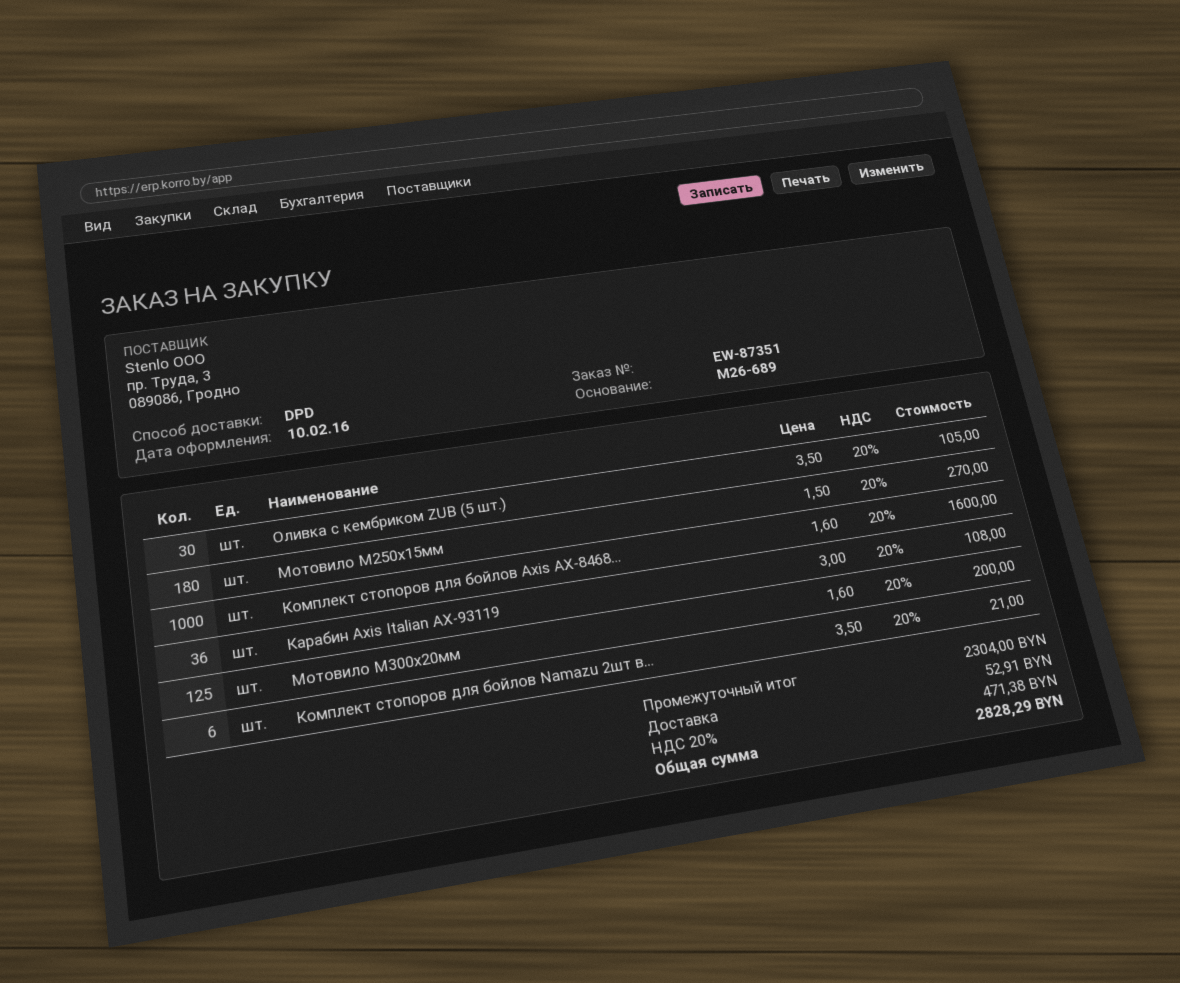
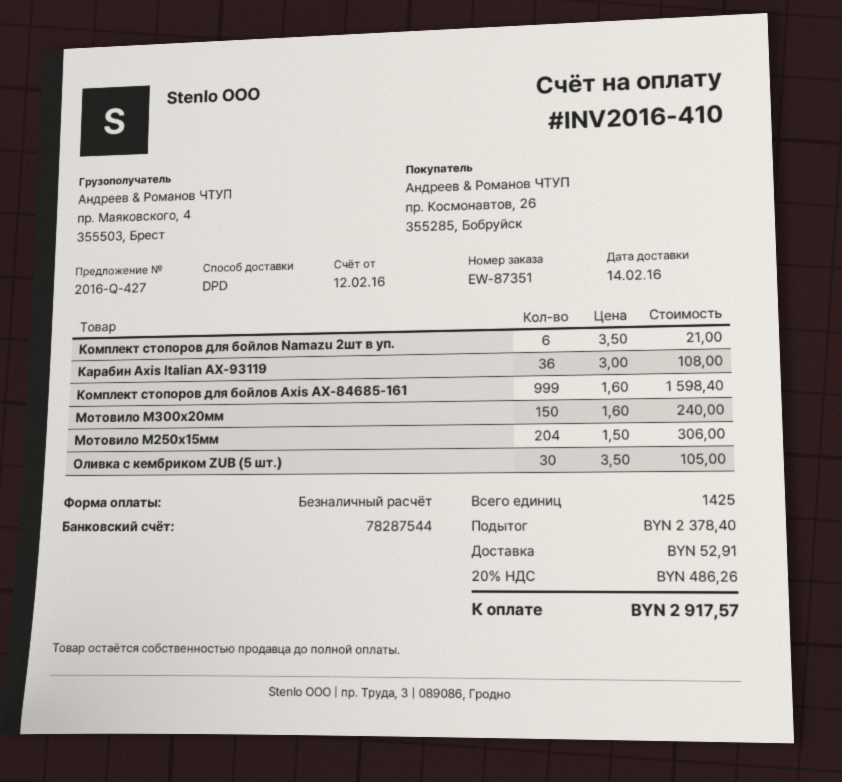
Мотовило M250х15мм: 180 x 1.50 = 270.00 -> 204 x 1.50 = 306.00
Комплект стопоров для бойлов Axis AX-8468...: 1000 x 1.60 = 1600.00 -> 999 x 1.60 = 1598.40
Мотовило M300х20мм: 125 x 1.60 = 200.00 -> 150 x 1.60 = 240.00
subtotal: 2304.00 -> 2378.40
tax: 20% = 471.38 -> 20% = 486.26
total: 2828.29 -> 2917.57

